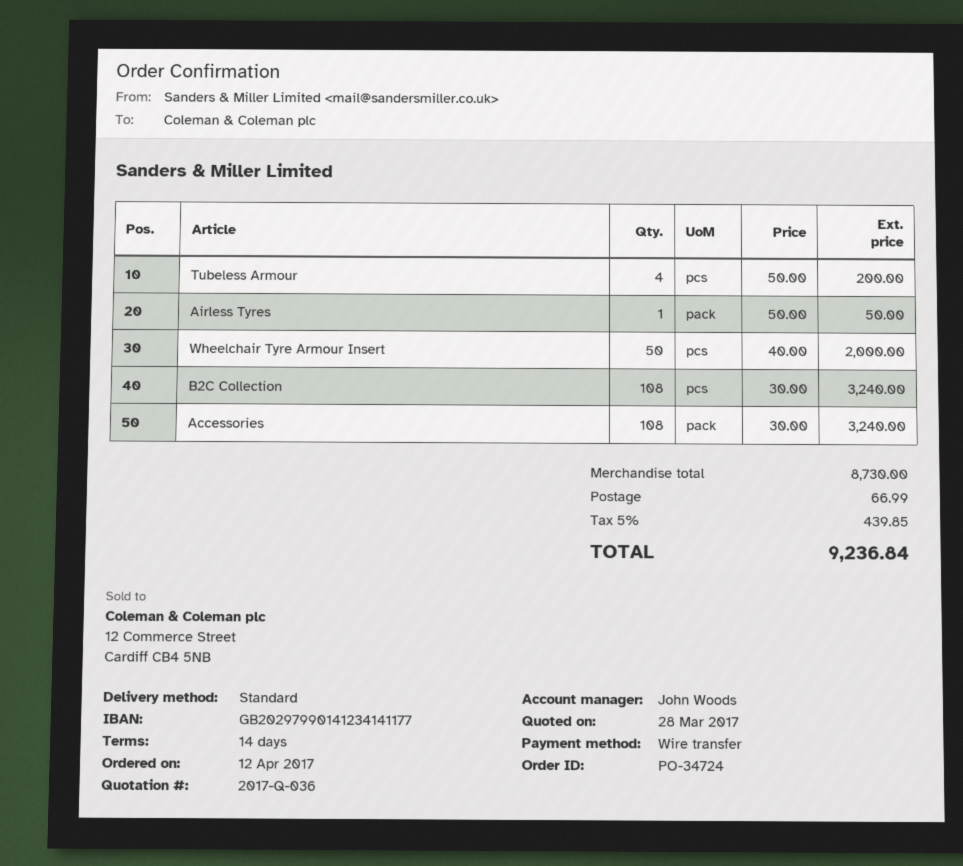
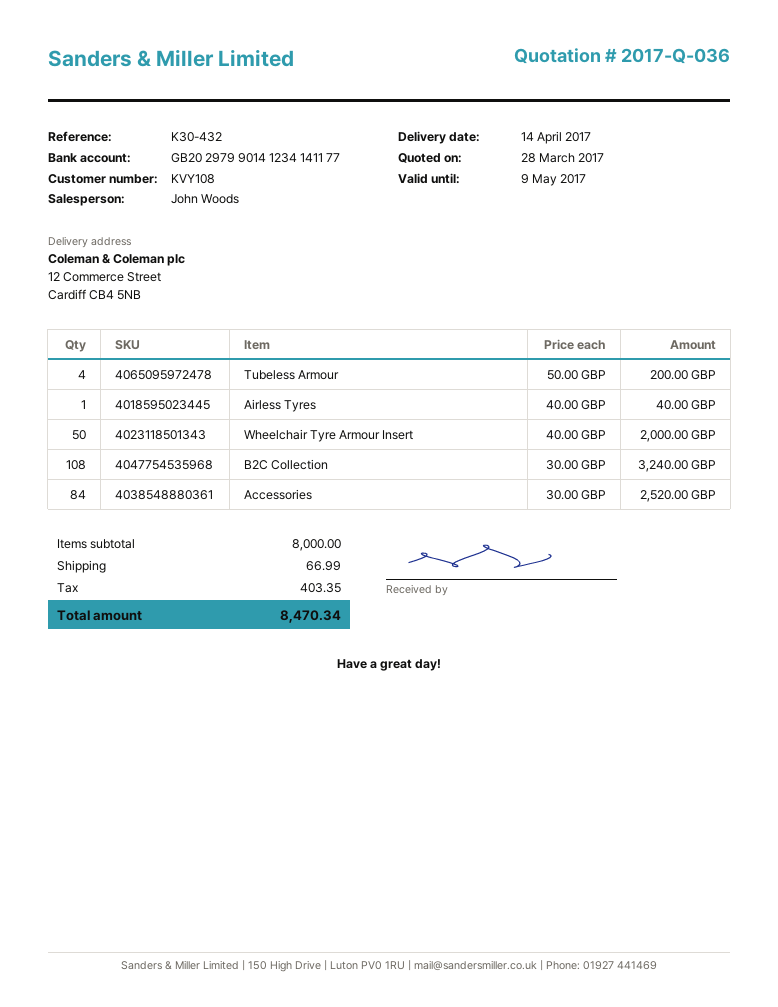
Airless Tyres: 1 x 50.00 = 50.00 -> 1 x 40.00 = 40.00
Accessories: 108 x 30.00 = 3240.00 -> 84 x 30.00 = 2520.00
subtotal: 8730.00 -> 8000.00
tax: 439.85 -> 403.35
total: 9236.84 -> 8470.34

